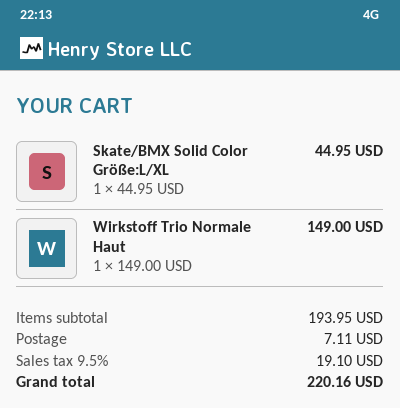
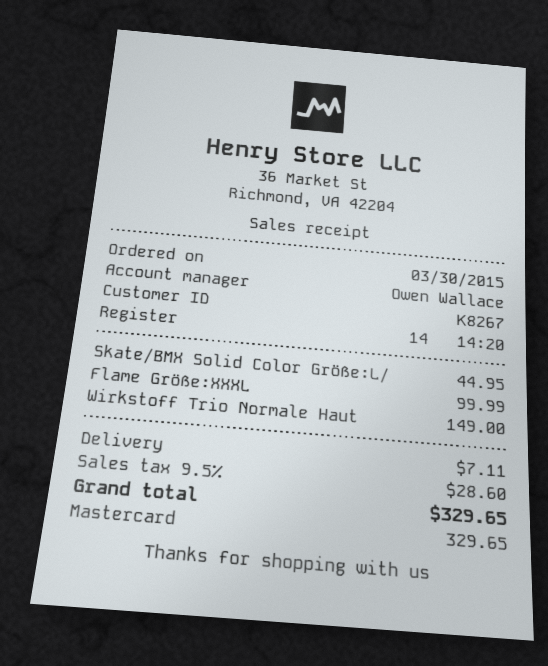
Flame Größe:XXXL: none -> 1 x 99.99 = 99.99
tax: 9.5% = 19.10 -> 9.5% = 28.60
total: 220.16 -> 329.65

